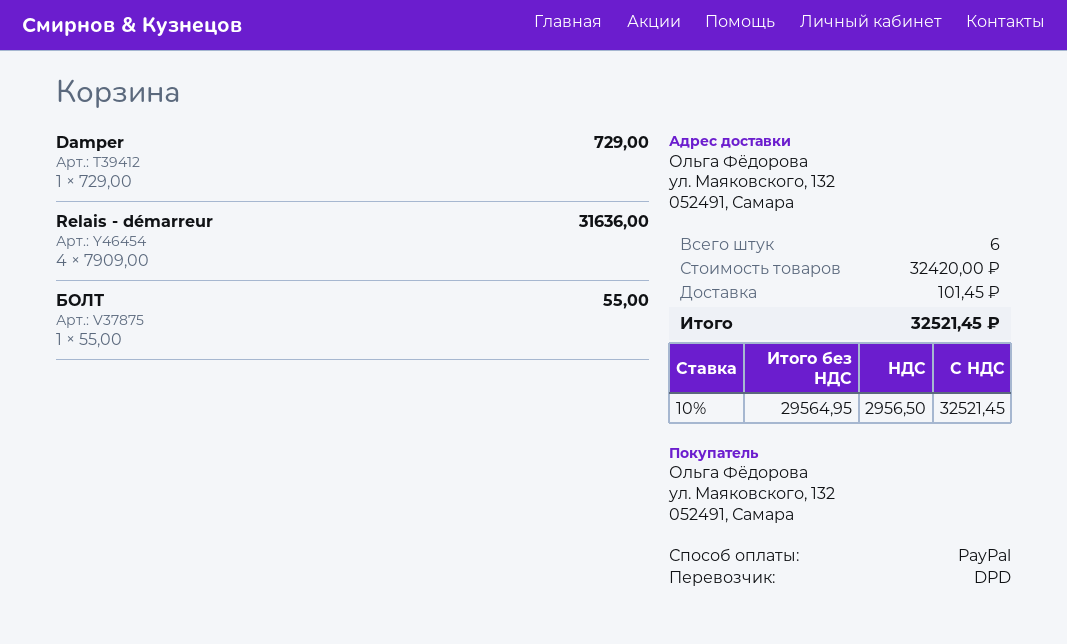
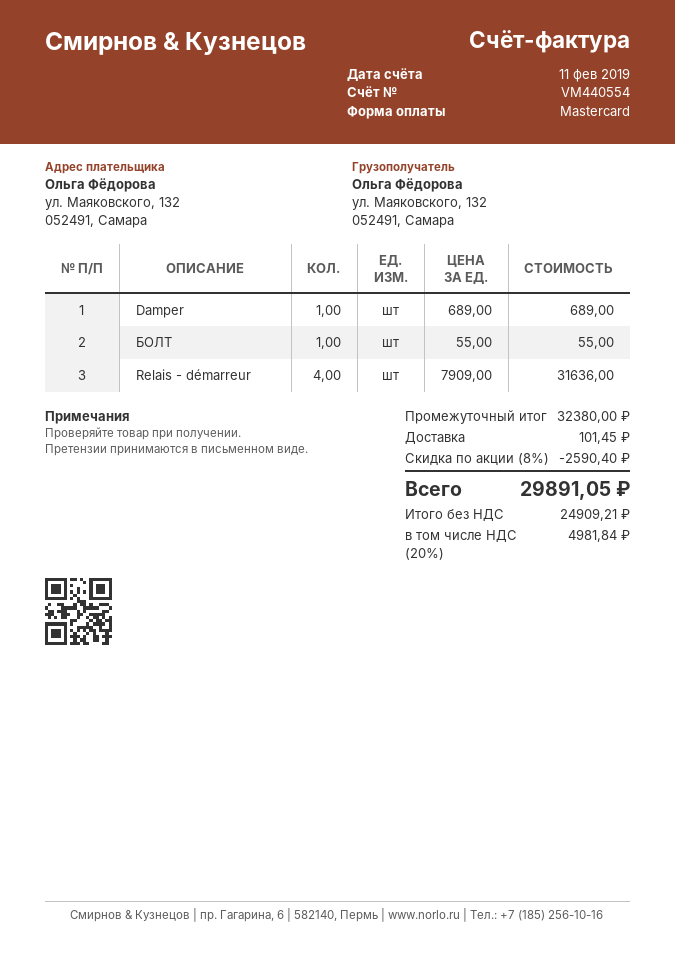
payment method: PayPal -> Mastercard
Damper: 1 x 729.00 = 729.00 -> 1 x 689.00 = 689.00
subtotal: 32420.00 -> 32380.00
discount: none -> 8% = 2590.40
net: 29564.95 -> 24909.21
tax: 10% = 2956.50 -> 20% = 4981.84
total: 32521.45 -> 29891.05

